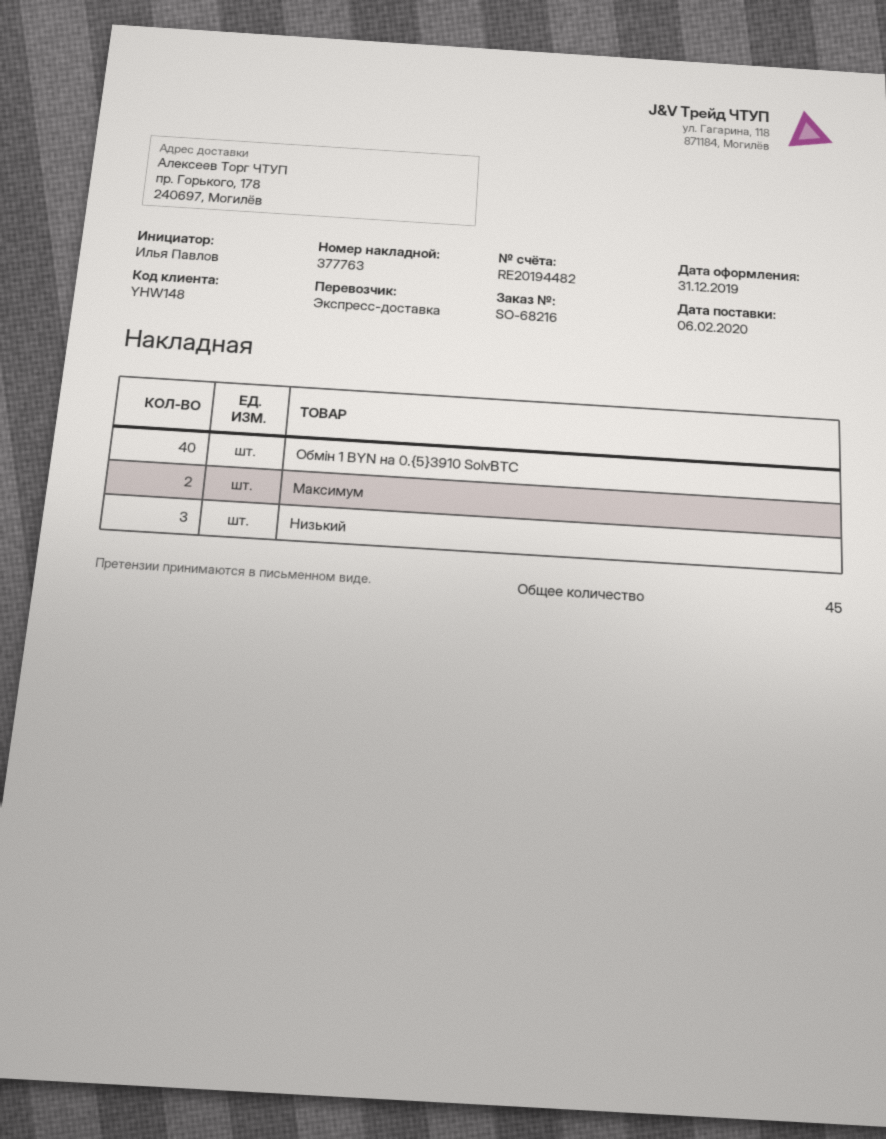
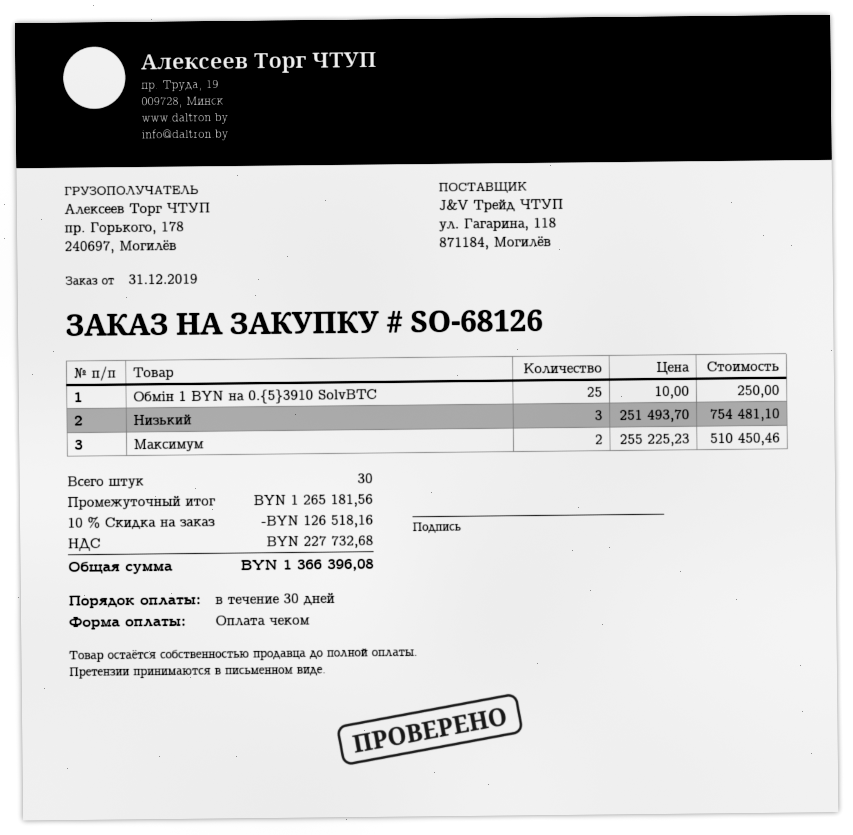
order number: SO-68216 -> SO-68126
Обмін 1 BYN на 0.{5}3910 SolvBTC: 40 -> 25
total quantity: 45 -> 30

